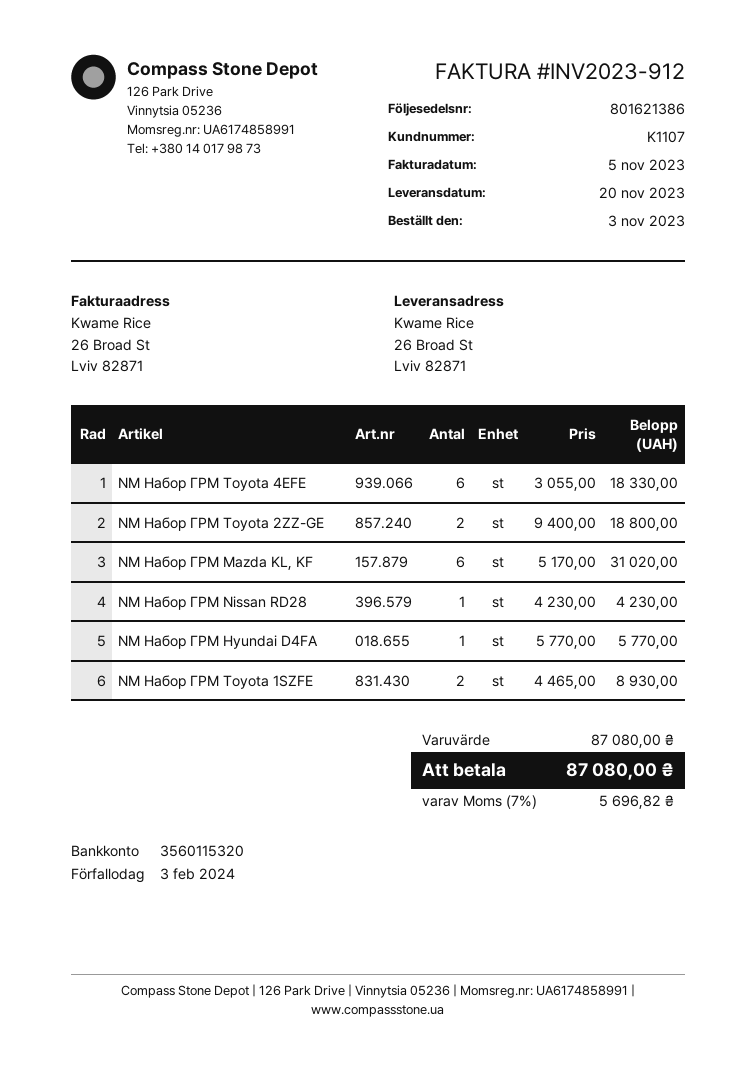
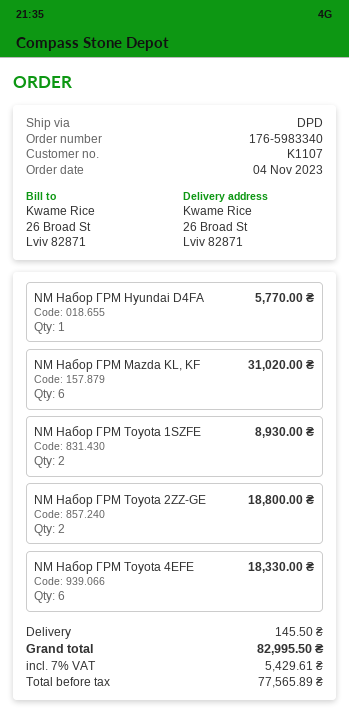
order date: 2023-11-03 -> 2023-11-04
NM Набор ГРМ Nissan RD28: 1 for 4230.00 -> none
shipping: none -> 145.50
tax: 7% = 5696.82 -> 7% = 5429.61
total: 87080.00 -> 82995.50

